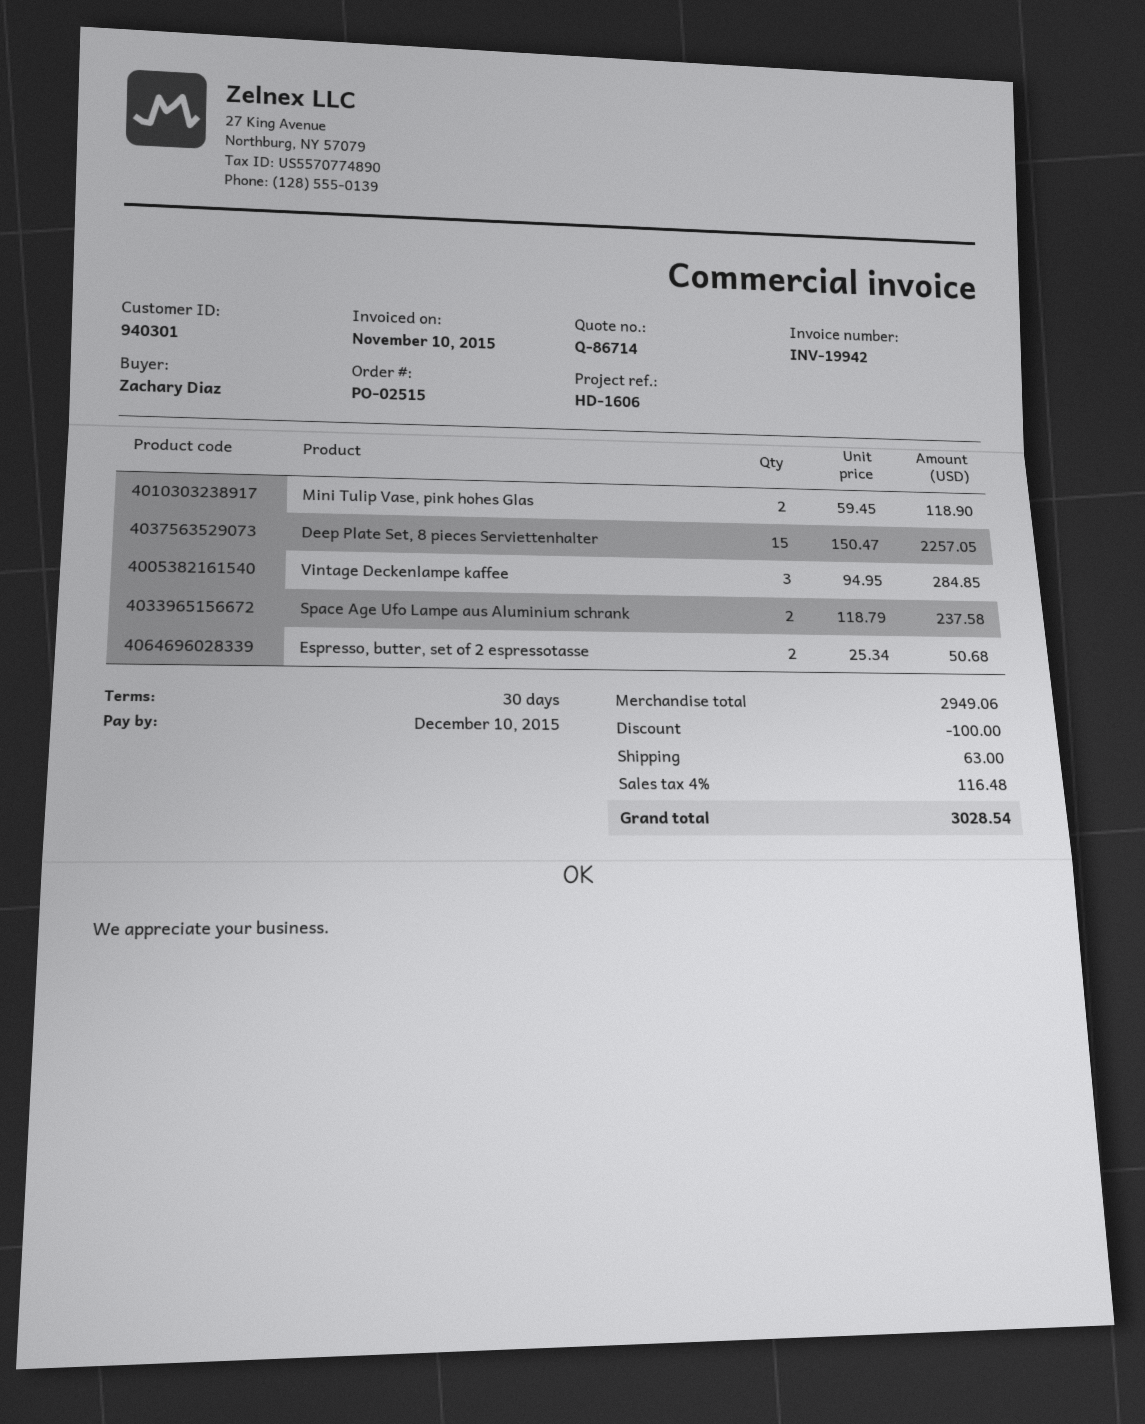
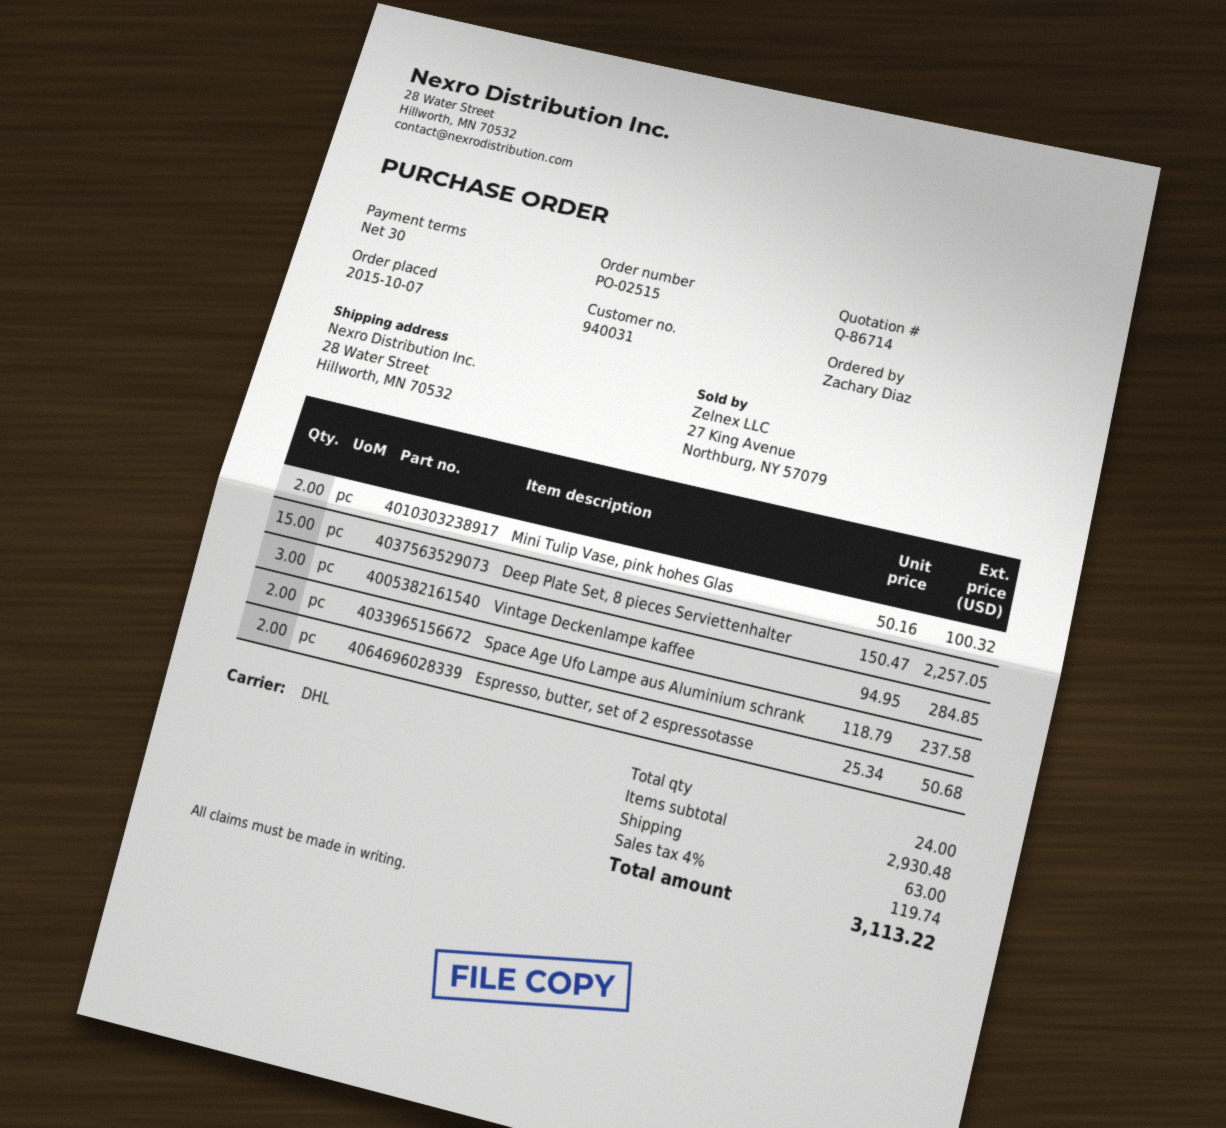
customer number: 940301 -> 940031
Mini Tulip Vase, pink hohes Glas: 2 x 59.45 = 118.90 -> 2 x 50.16 = 100.32
subtotal: 2949.06 -> 2930.48
discount: 100.00 -> none
tax: 4% = 116.48 -> 4% = 119.74
total: 3028.54 -> 3113.22

